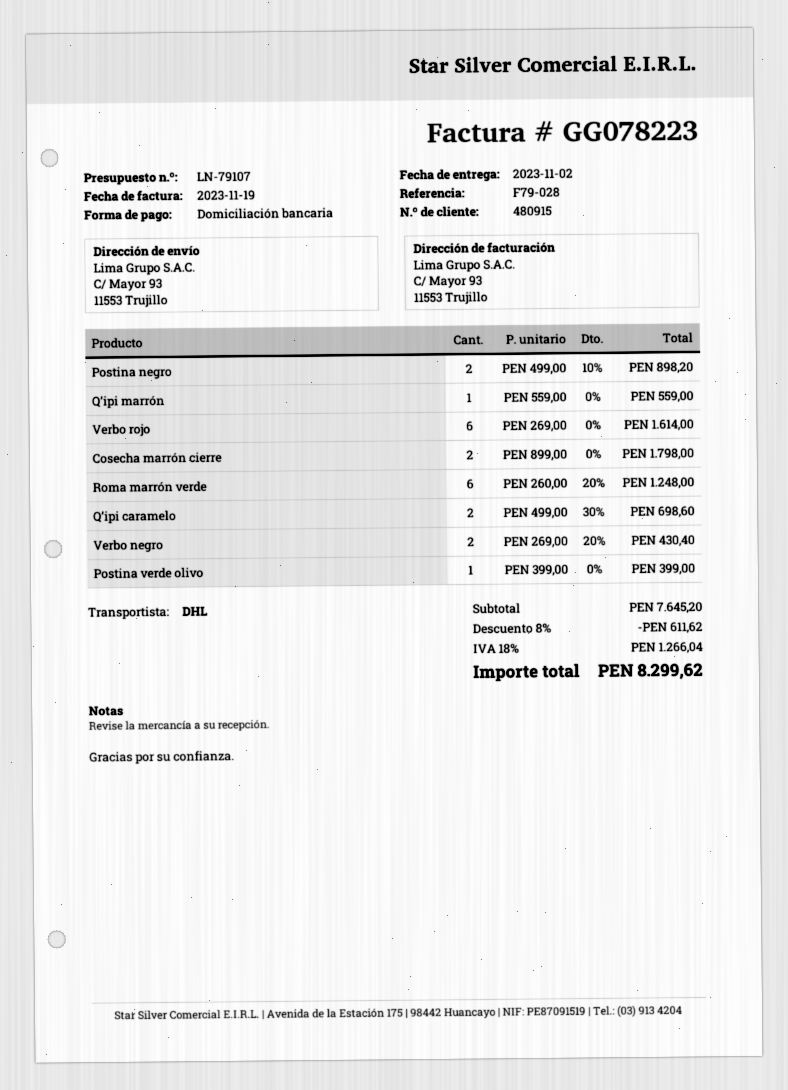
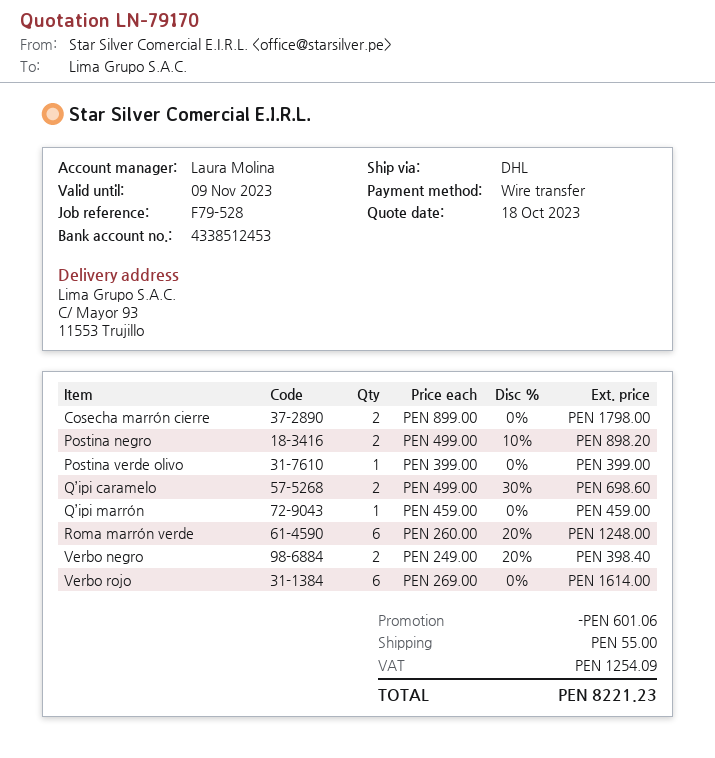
quote number: LN-79107 -> LN-79170
reference: F79-028 -> F79-528
payment method: direct debit -> bank transfer
Q’ipi marrón: 1 x 559.00 = 559.00 -> 1 x 459.00 = 459.00
Verbo negro: 2 x 269.00 - 20% = 430.40 -> 2 x 249.00 - 20% = 398.40
discount: 611.62 -> 601.06
shipping: none -> 55.00
tax: 1266.04 -> 1254.09
total: 8299.62 -> 8221.23

